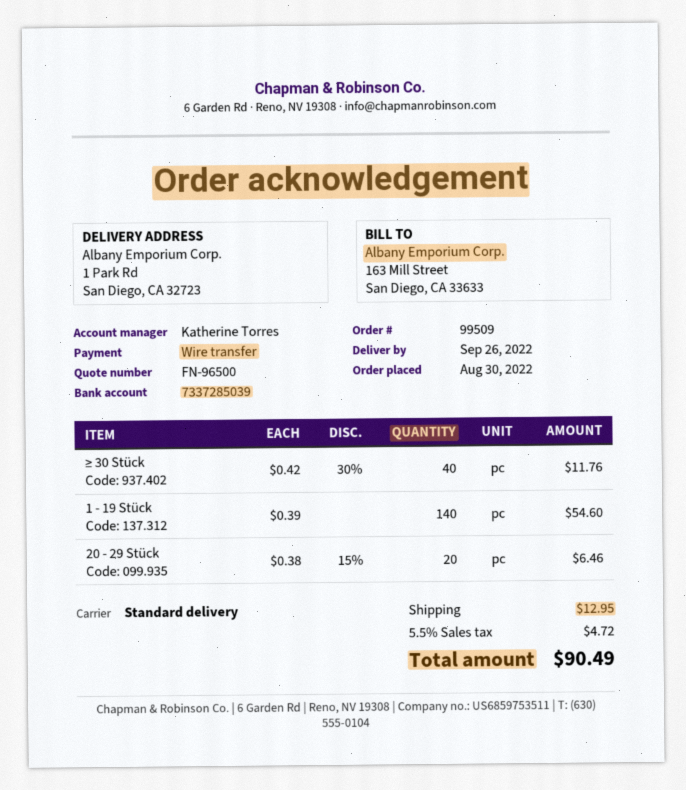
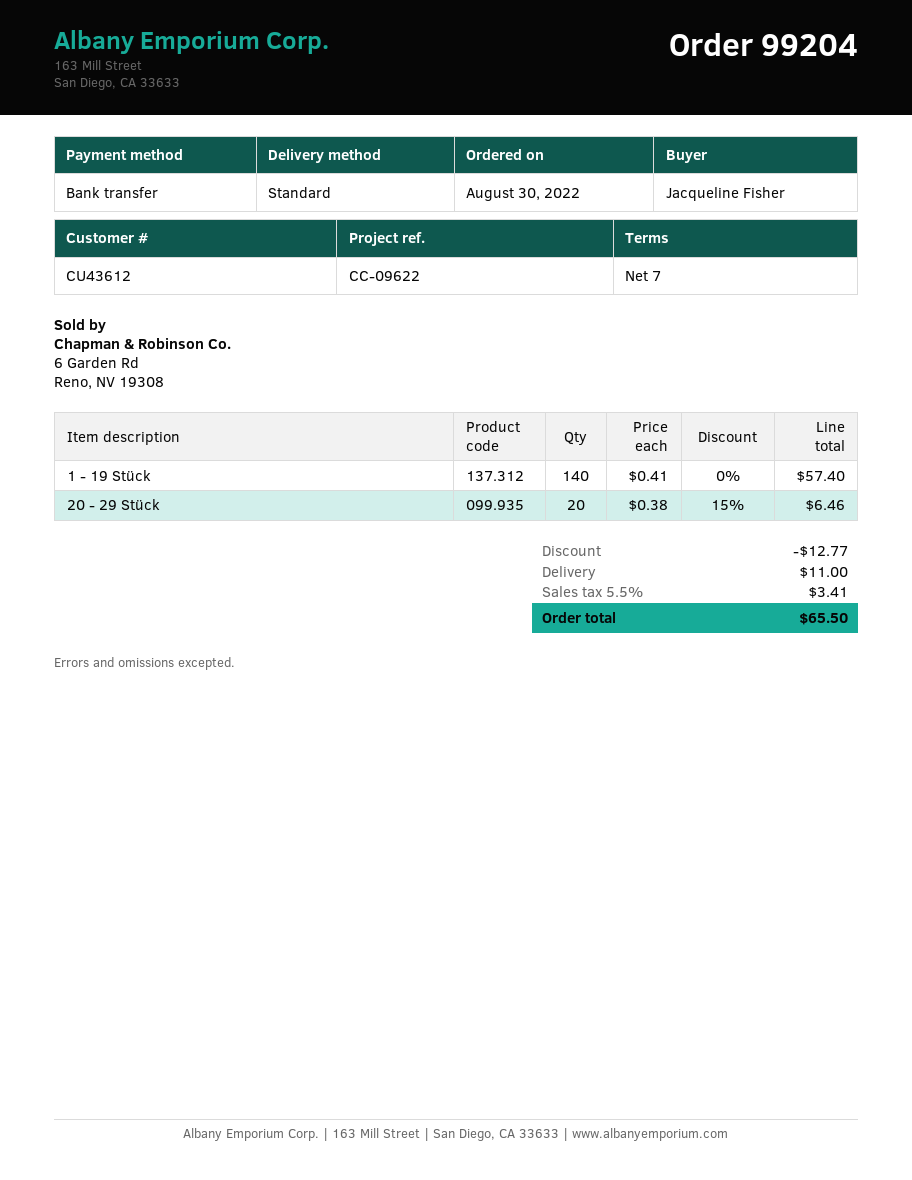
order number: 99509 -> 99204
≥ 30 Stück: 40 x 0.42 - 30% = 11.76 -> none
1 - 19 Stück: 140 x 0.39 = 54.60 -> 140 x 0.41 = 57.40
discount: none -> 12.77
shipping: 12.95 -> 11.00
tax: 5.5% = 4.72 -> 5.5% = 3.41
total: 90.49 -> 65.50

